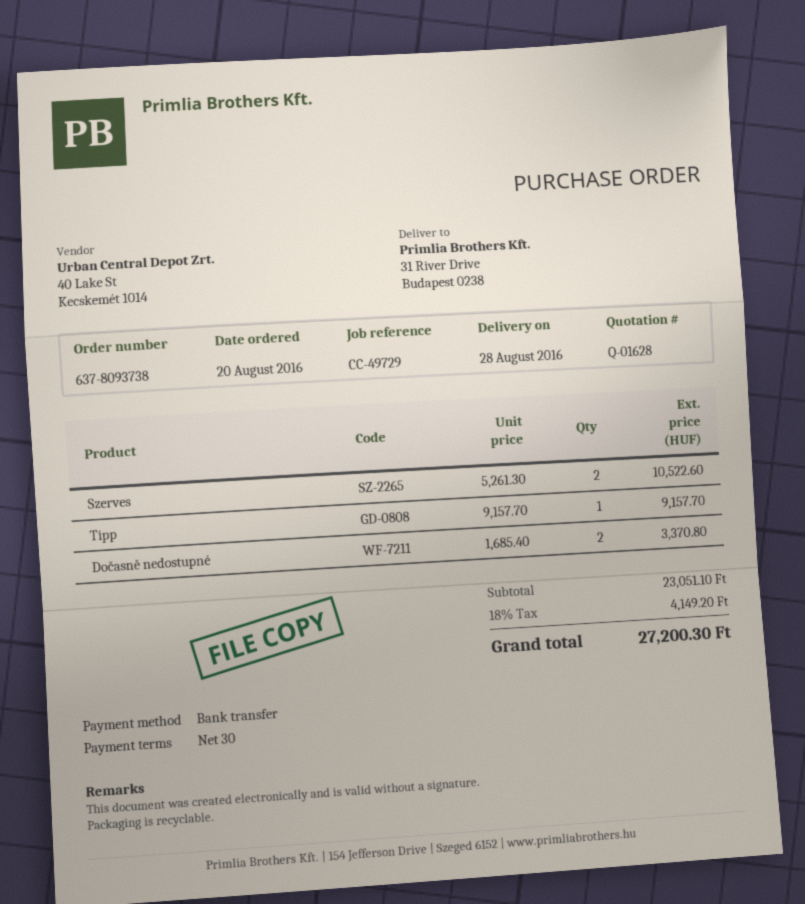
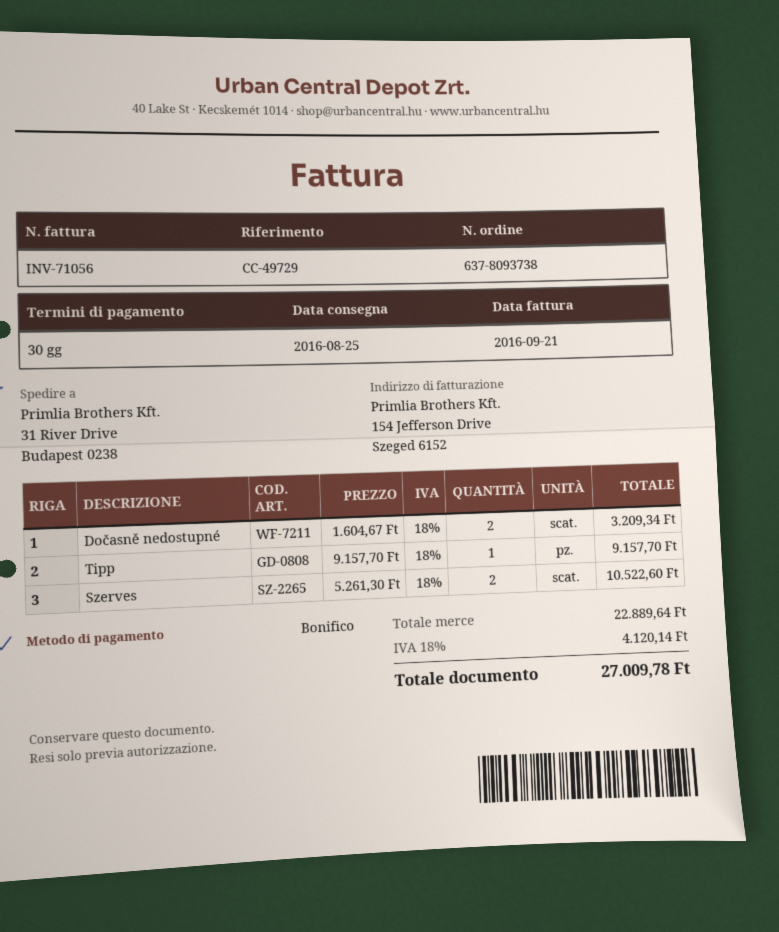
delivery date: 2016-08-28 -> 2016-08-25
Dočasně nedostupné: 2 x 1685.40 = 3370.80 -> 2 x 1604.67 = 3209.34
subtotal: 23051.10 -> 22889.64
tax: 18% = 4149.20 -> 18% = 4120.14
total: 27200.30 -> 27009.78

